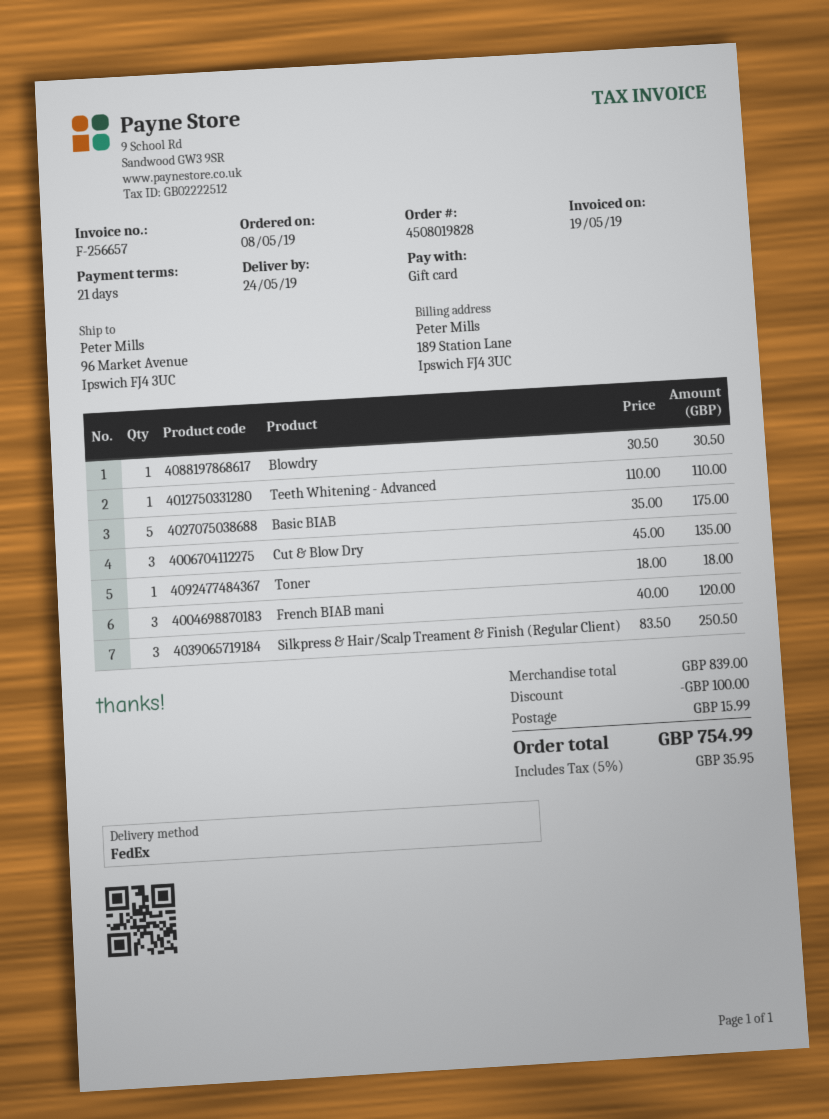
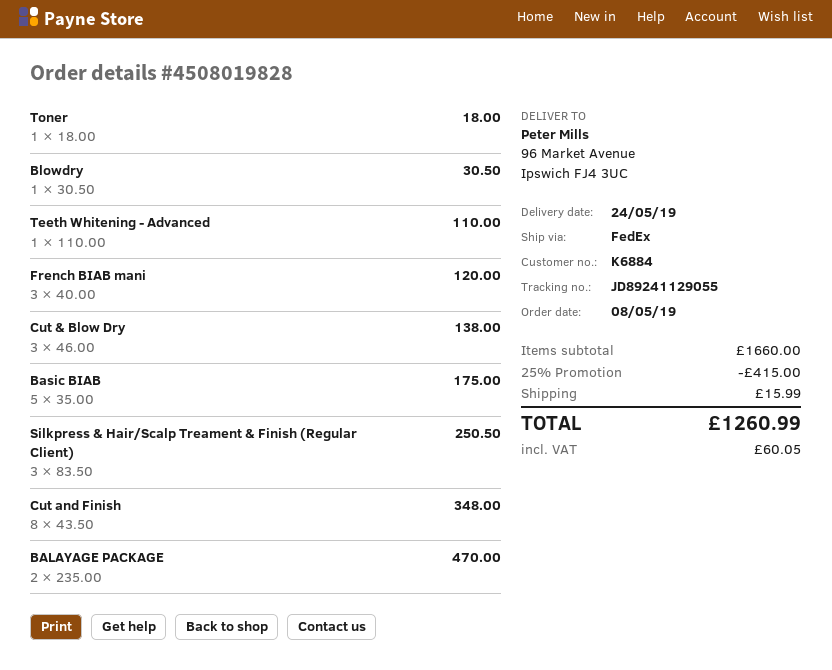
Cut & Blow Dry: 3 x 45.00 = 135.00 -> 3 x 46.00 = 138.00
Cut and Finish: none -> 8 x 43.50 = 348.00
BALAYAGE PACKAGE: none -> 2 x 235.00 = 470.00
subtotal: 839.00 -> 1660.00
discount: 100.00 -> 415.00
tax: 35.95 -> 60.05
total: 754.99 -> 1260.99

